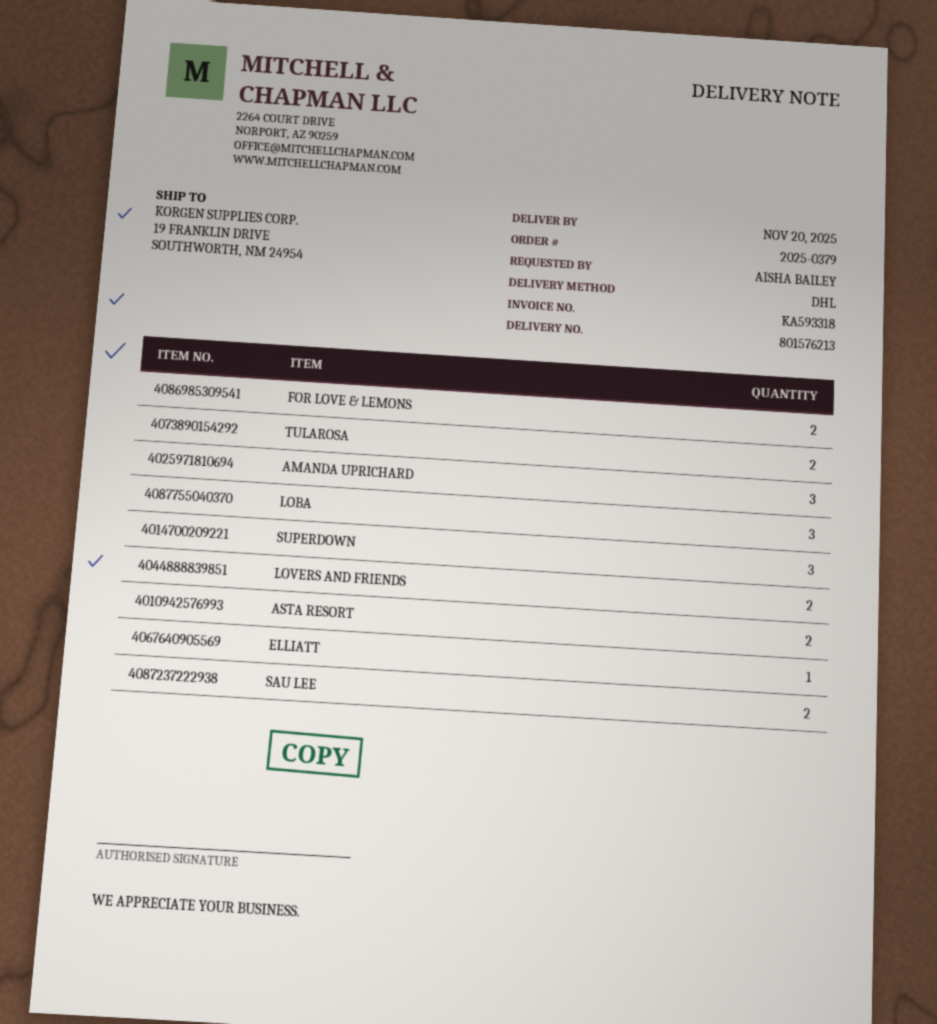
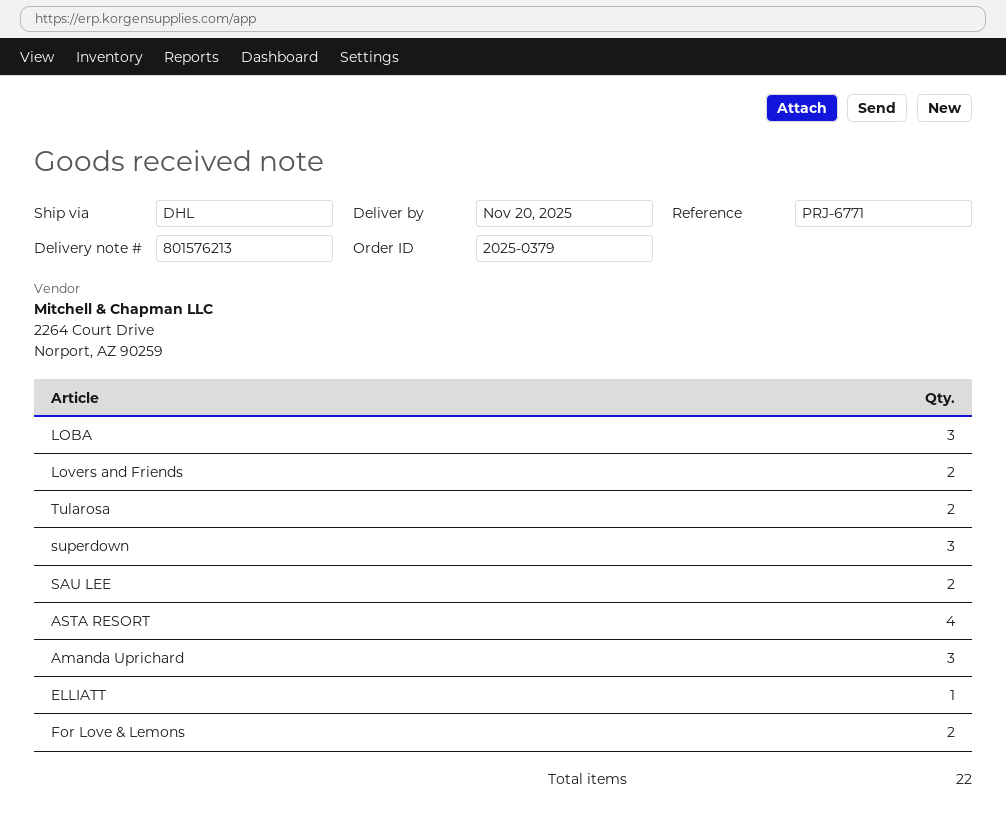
ASTA RESORT: 2 -> 4

